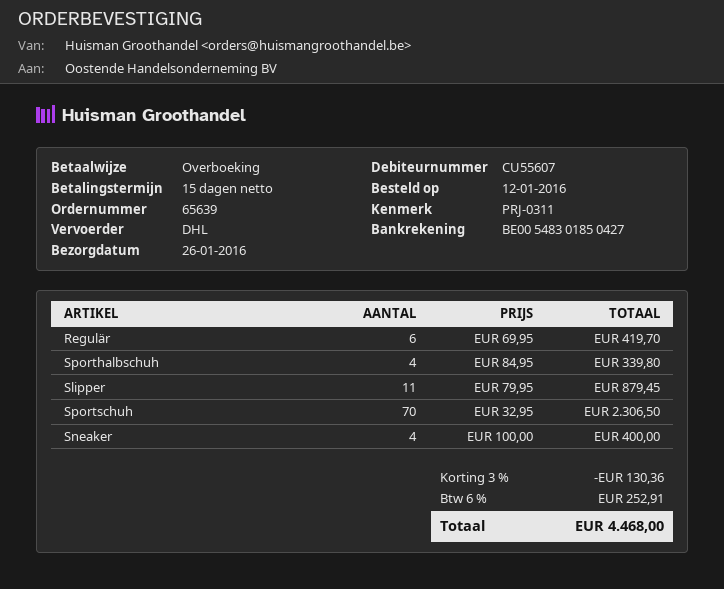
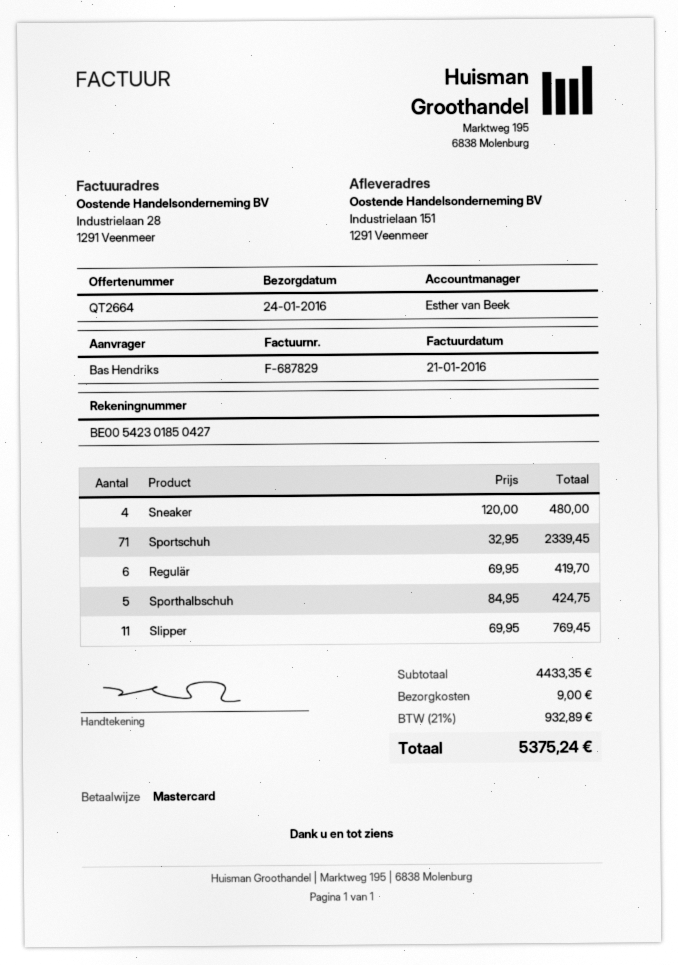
delivery date: 2016-01-26 -> 2016-01-24
payment method: bank transfer -> Mastercard
bank account: BE00548301850427 -> BE00542301850427
Sporthalbschuh: 4 x 84.95 = 339.80 -> 5 x 84.95 = 424.75
Slipper: 11 x 79.95 = 879.45 -> 11 x 69.95 = 769.45
Sportschuh: 70 x 32.95 = 2306.50 -> 71 x 32.95 = 2339.45
Sneaker: 4 x 100.00 = 400.00 -> 4 x 120.00 = 480.00
discount: 3% = 130.36 -> none
shipping: none -> 9.00
tax: 6% = 252.91 -> 21% = 932.89
total: 4468.00 -> 5375.24

